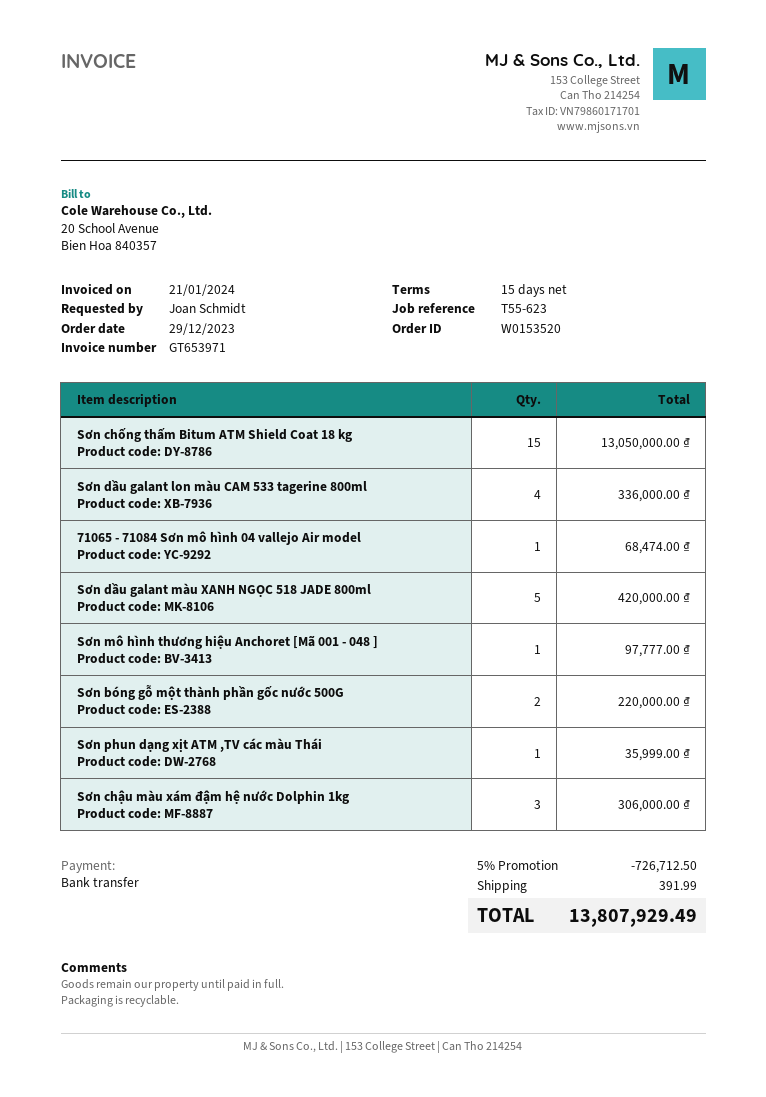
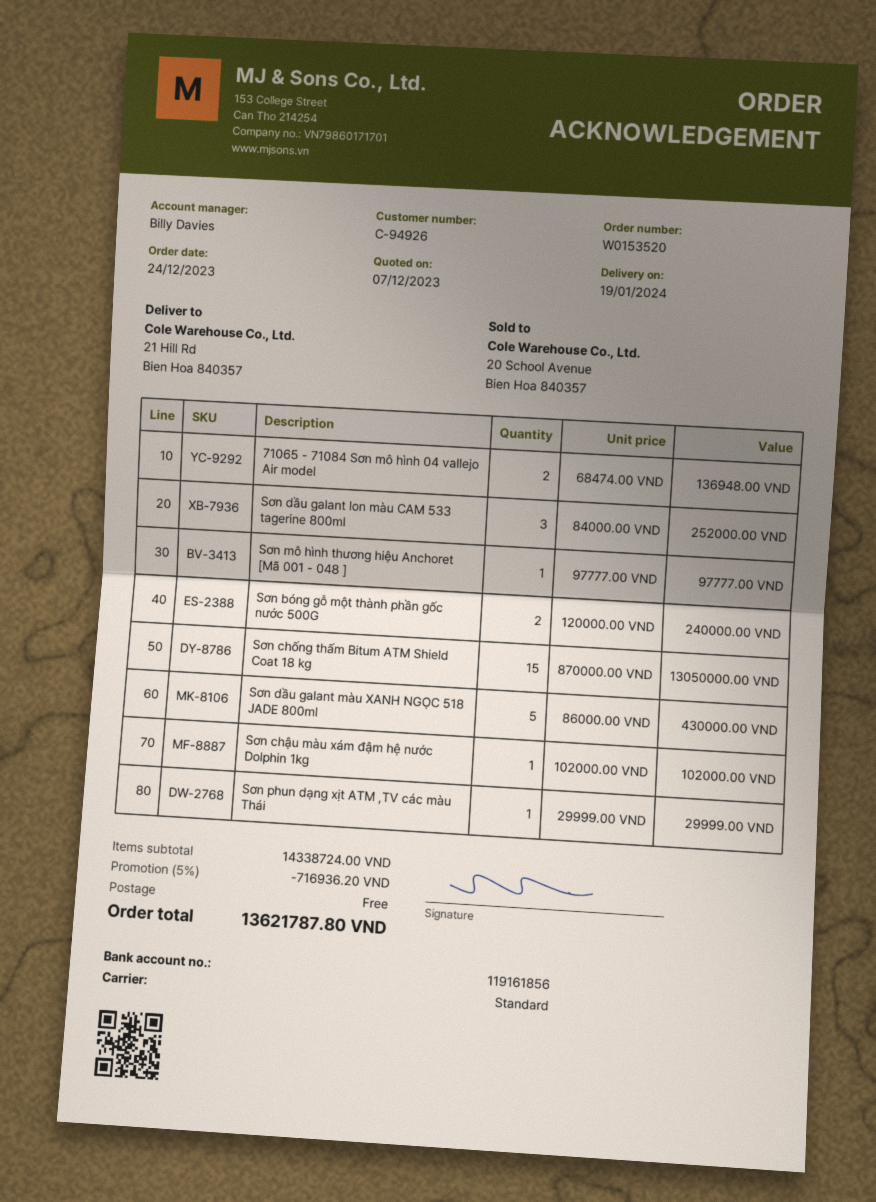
order date: 2023-12-29 -> 2023-12-24
Sơn dầu galant lon màu CAM 533 tagerine 800ml: 4 for 336000.00 -> 3 for 252000.00
71065 - 71084 Sơn mô hình 04 vallejo Air model: 1 for 68474.00 -> 2 for 136948.00
Sơn dầu galant màu XANH NGỌC 518 JADE 800ml: 5 for 420000.00 -> 5 for 430000.00
Sơn bóng gỗ một thành phần gốc nước 500G: 2 for 220000.00 -> 2 for 240000.00
Sơn phun dạng xịt ATM ,TV các màu Thái: 1 for 35999.00 -> 1 for 29999.00
Sơn chậu màu xám đậm hệ nước Dolphin 1kg: 3 for 306000.00 -> 1 for 102000.00
discount: 5% = 726712.50 -> 5% = 716936.20
shipping: 391.99 -> 0.00
total: 13807929.49 -> 13621787.80

